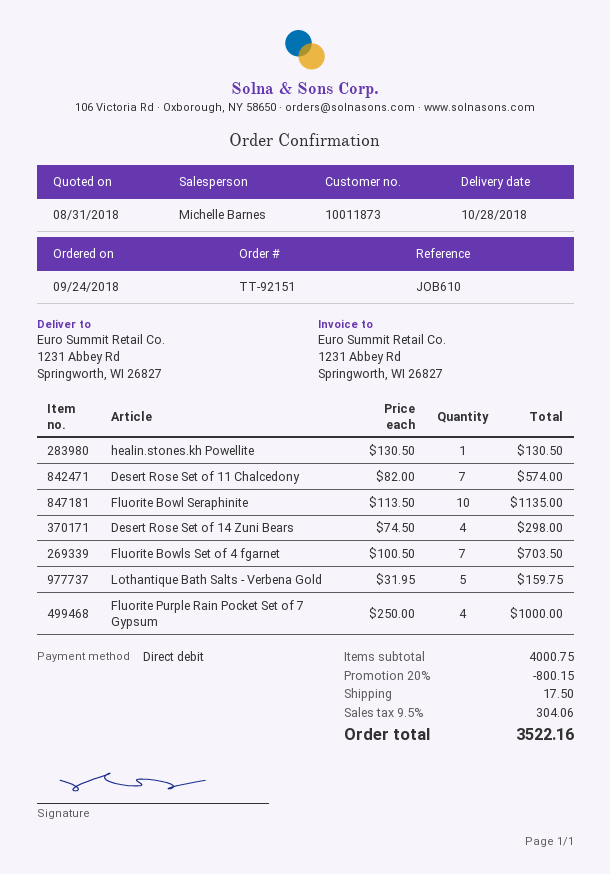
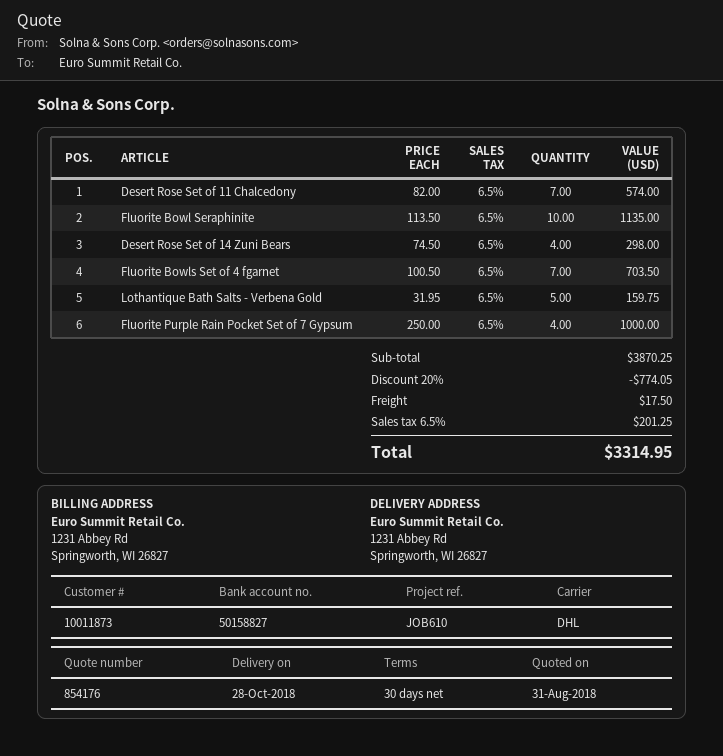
healin.stones.kh Powellite: 1 x 130.50 = 130.50 -> none
subtotal: 4000.75 -> 3870.25
discount: 20% = 800.15 -> 20% = 774.05
tax: 9.5% = 304.06 -> 6.5% = 201.25
total: 3522.16 -> 3314.95

